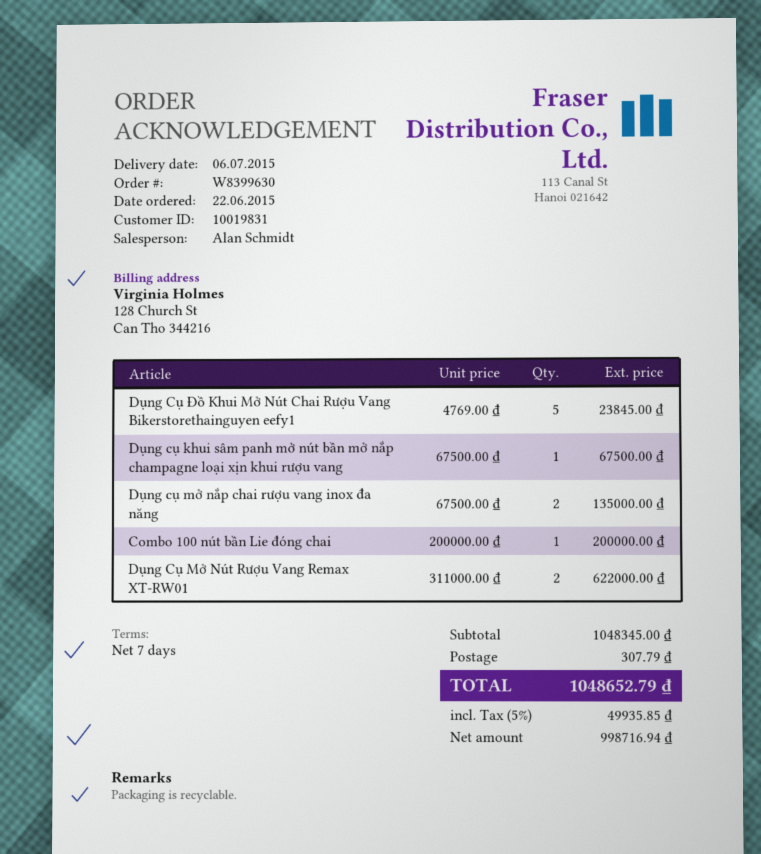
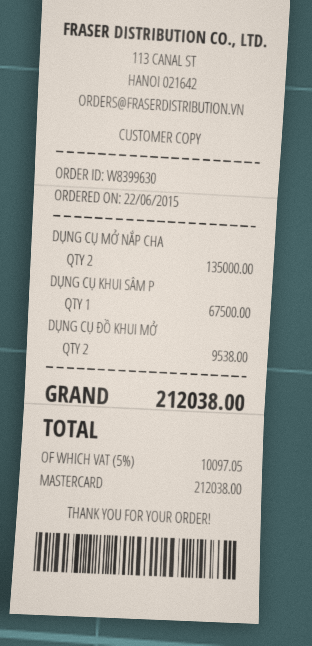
Dụng Cụ Đồ Khui Mở Nút Chai Rượu Vang Bikerstorethainguyen eefy1: 5 for 23845.00 -> 2 for 9538.00
Combo 100 nút bần Lie đóng chai: 1 for 200000.00 -> none
Dụng Cụ Mở Nút Rượu Vang Remax XT-RW01: 2 for 622000.00 -> none
shipping: 307.79 -> none
tax: 5% = 49935.85 -> 5% = 10097.05
total: 1048652.79 -> 212038.00

